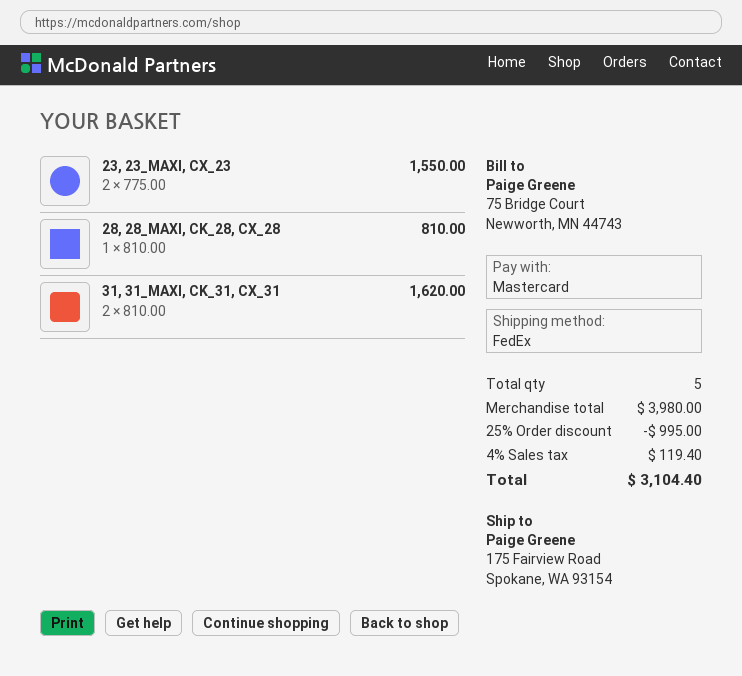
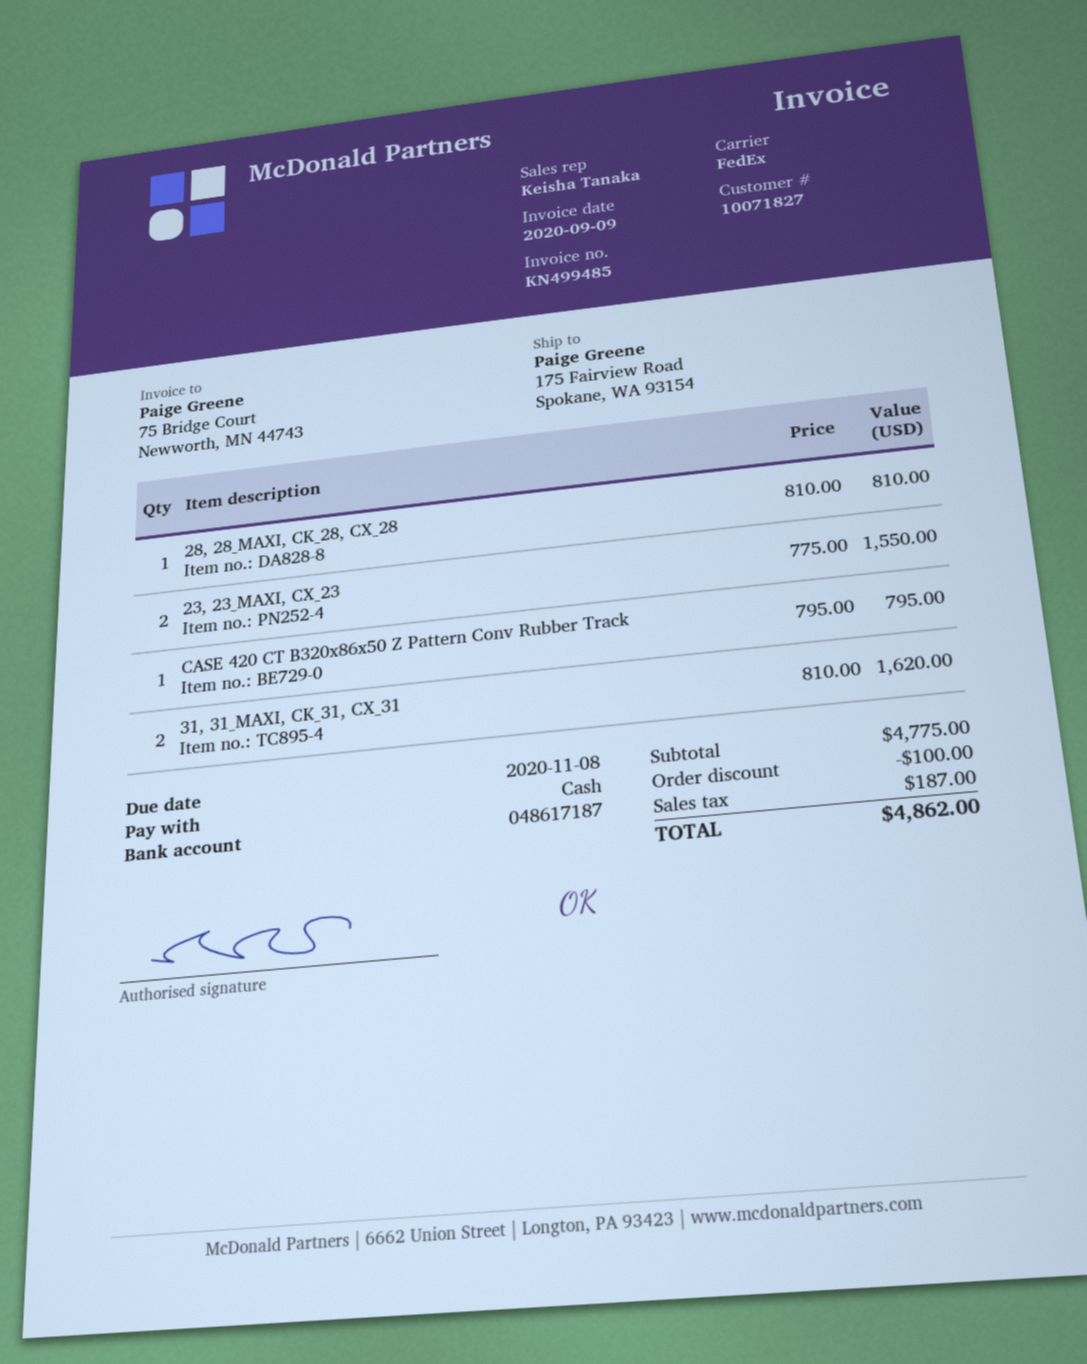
payment method: Mastercard -> cash
CASE 420 CT B320x86x50 Z Pattern Conv Rubber Track: none -> 1 x 795.00 = 795.00
subtotal: 3980.00 -> 4775.00
discount: 995.00 -> 100.00
tax: 119.40 -> 187.00
total: 3104.40 -> 4862.00

